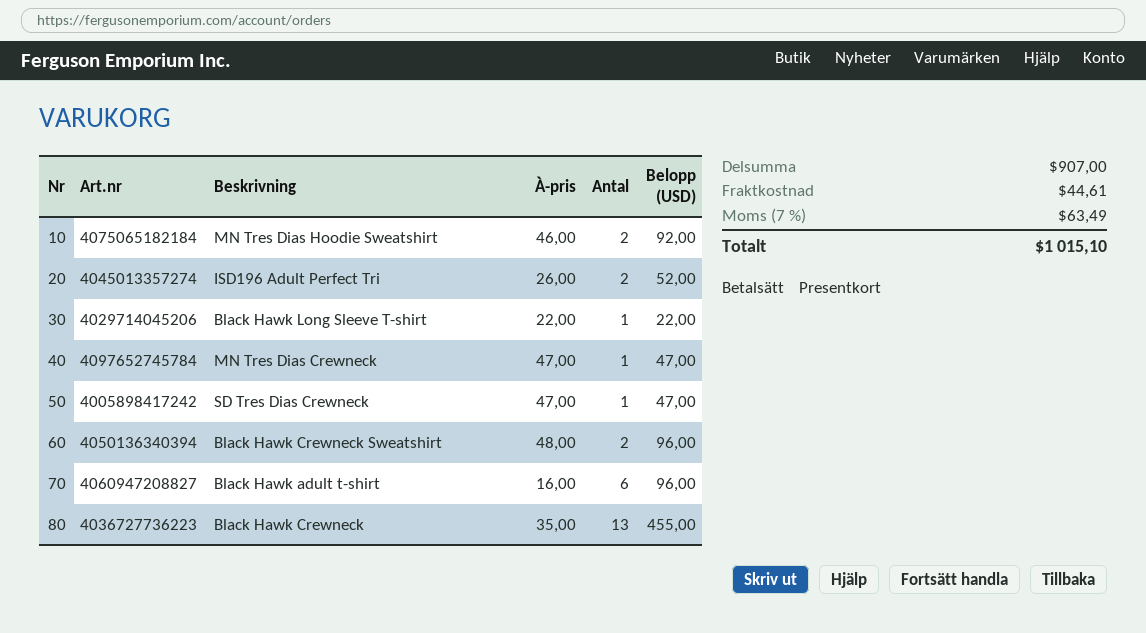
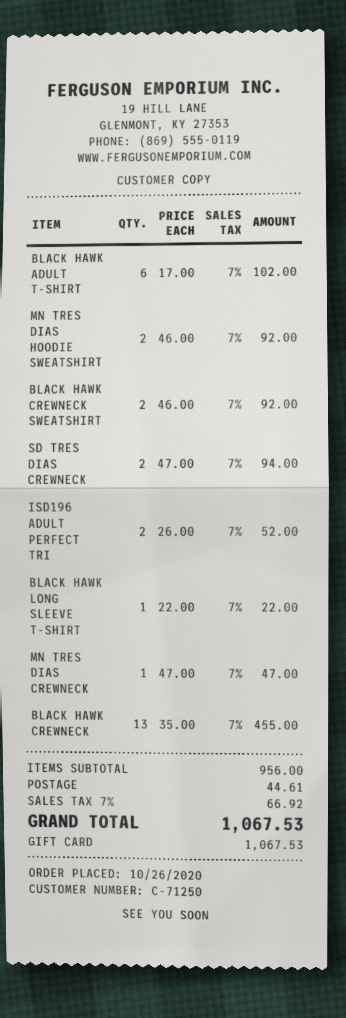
SD Tres Dias Crewneck: 1 x 47.00 = 47.00 -> 2 x 47.00 = 94.00
Black Hawk Crewneck Sweatshirt: 2 x 48.00 = 96.00 -> 2 x 46.00 = 92.00
Black Hawk adult t-shirt: 6 x 16.00 = 96.00 -> 6 x 17.00 = 102.00
subtotal: 907.00 -> 956.00
tax: 7% = 63.49 -> 7% = 66.92
total: 1015.10 -> 1067.53

